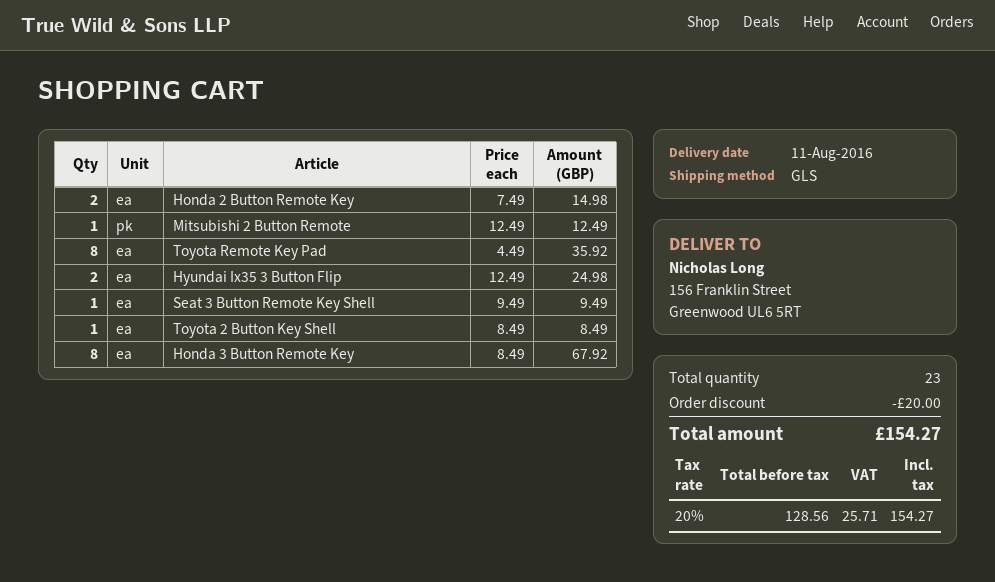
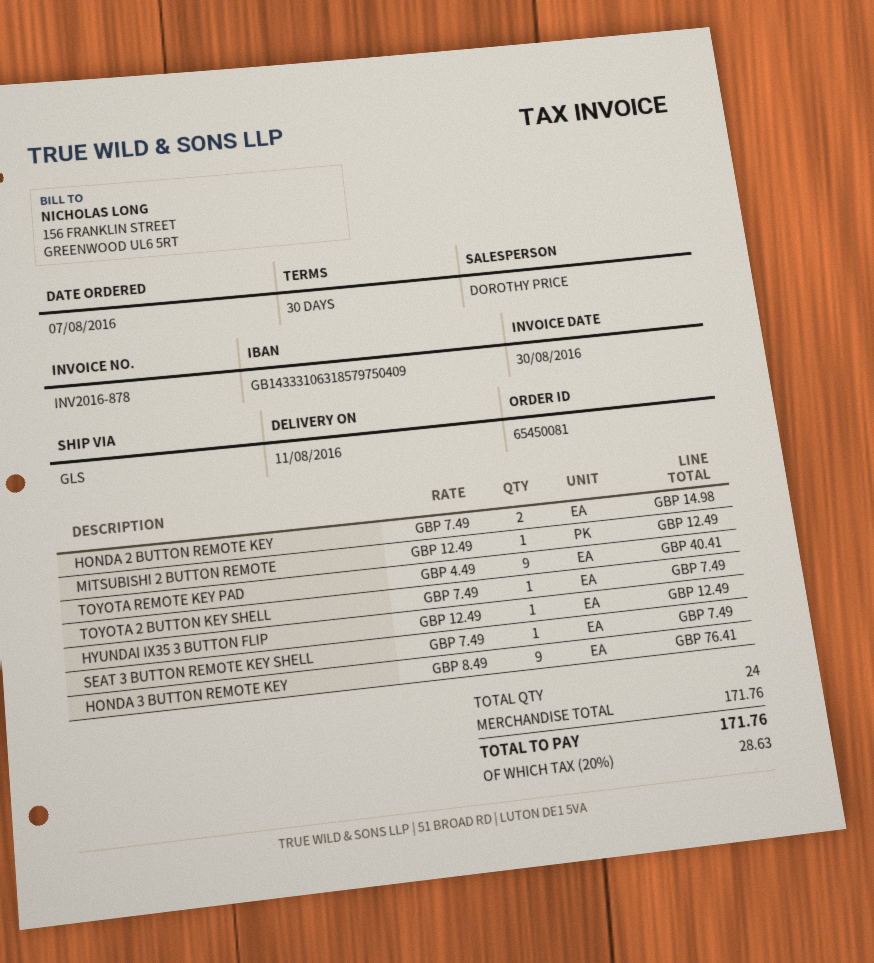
Toyota Remote Key Pad: 8 x 4.49 = 35.92 -> 9 x 4.49 = 40.41
Hyundai Ix35 3 Button Flip: 2 x 12.49 = 24.98 -> 1 x 12.49 = 12.49
Seat 3 Button Remote Key Shell: 1 x 9.49 = 9.49 -> 1 x 7.49 = 7.49
Toyota 2 Button Key Shell: 1 x 8.49 = 8.49 -> 1 x 7.49 = 7.49
Honda 3 Button Remote Key: 8 x 8.49 = 67.92 -> 9 x 8.49 = 76.41
total quantity: 23 -> 24
discount: 20.00 -> none
tax: 20% = 25.71 -> 20% = 28.63
total: 154.27 -> 171.76

